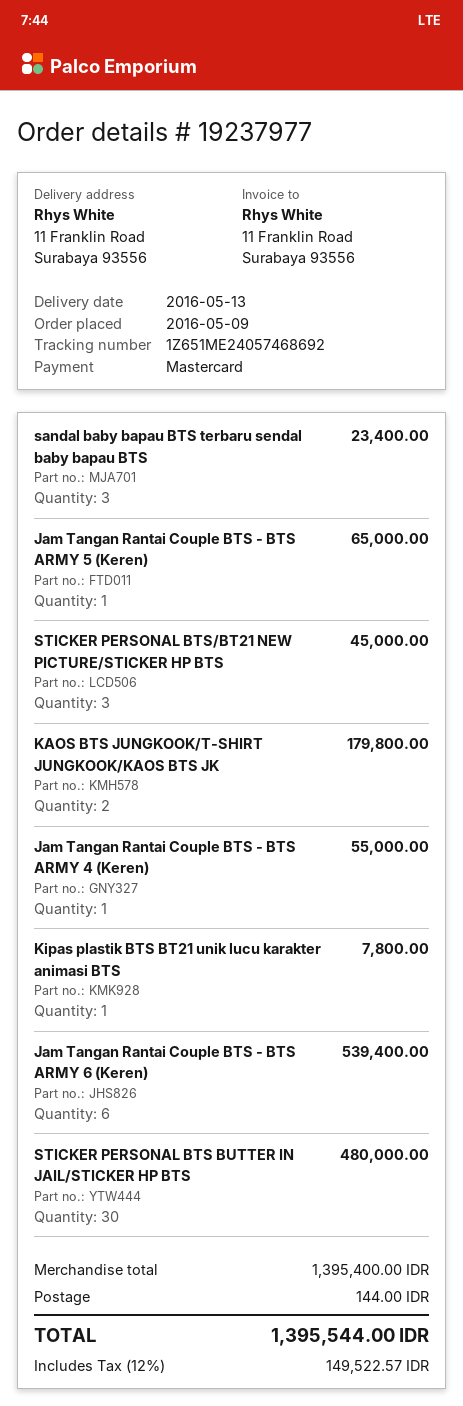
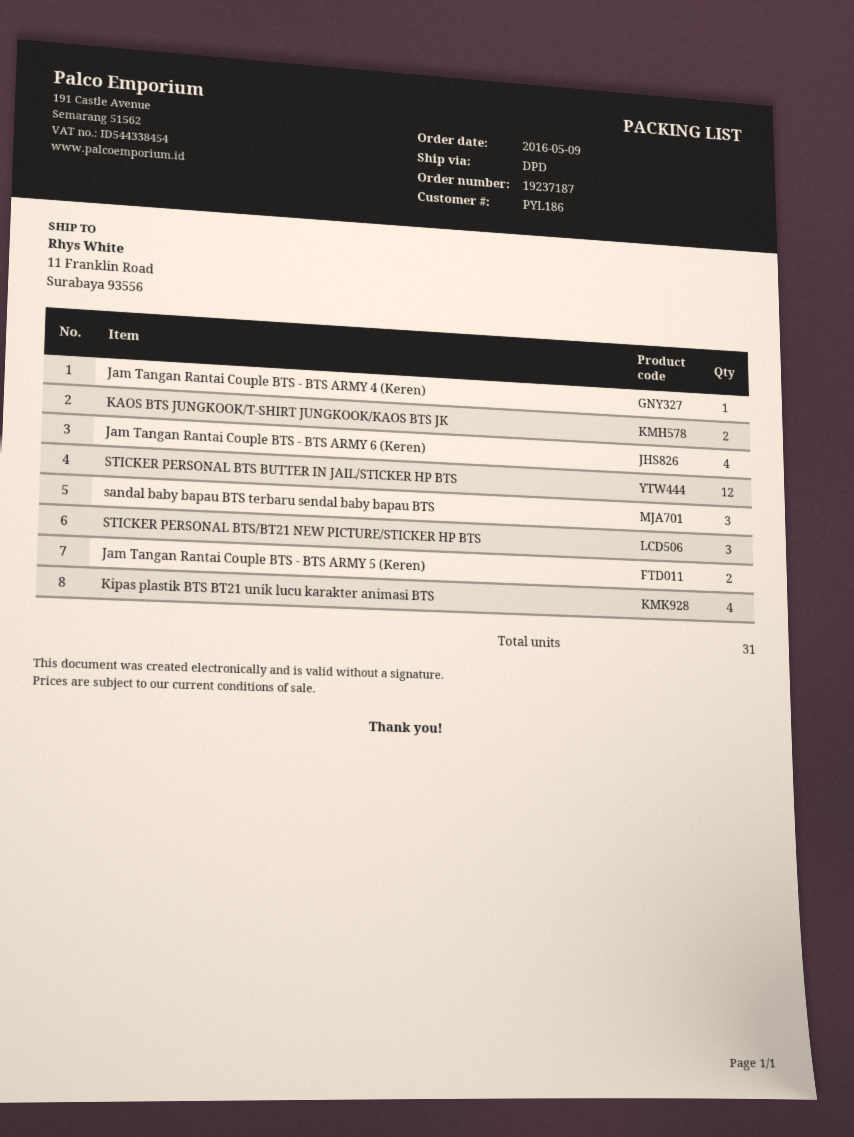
order number: 19237977 -> 19237187
Jam Tangan Rantai Couple BTS - BTS ARMY 5 (Keren): 1 -> 2
Kipas plastik BTS BT21 unik lucu karakter animasi BTS: 1 -> 4
Jam Tangan Rantai Couple BTS - BTS ARMY 6 (Keren): 6 -> 4
STICKER PERSONAL BTS BUTTER IN JAIL/STICKER HP BTS: 30 -> 12

